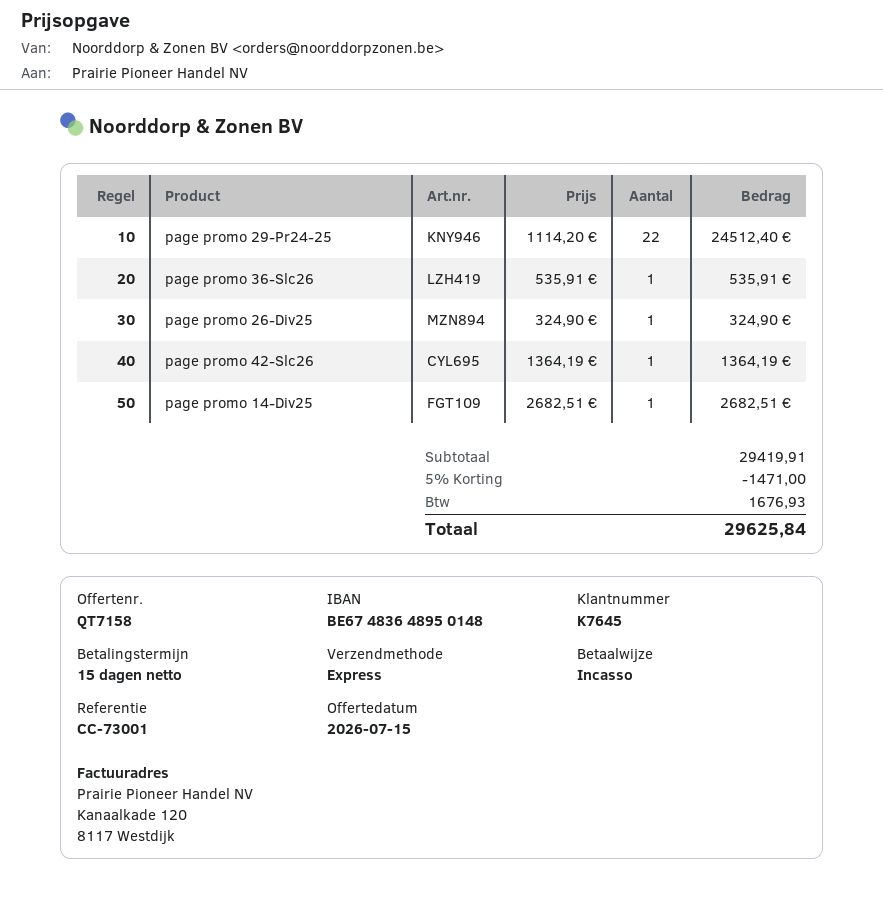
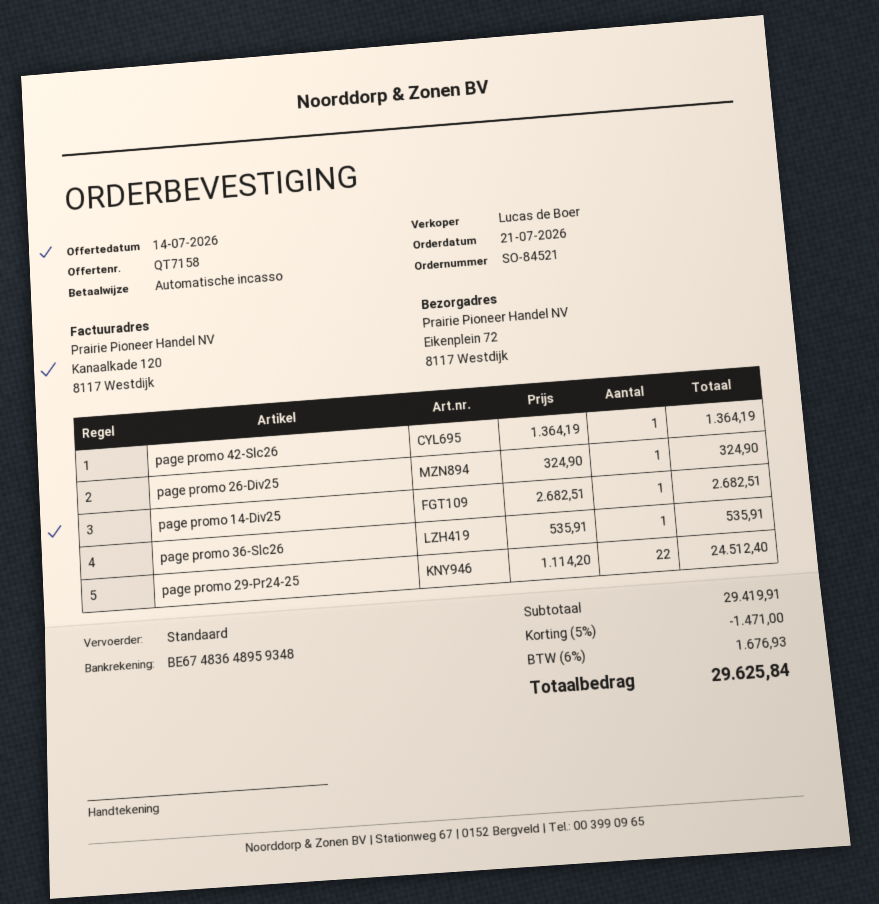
quote date: 2026-07-15 -> 2026-07-14
bank account: BE67483648950148 -> BE67483648959348
shipping method: express -> standard

